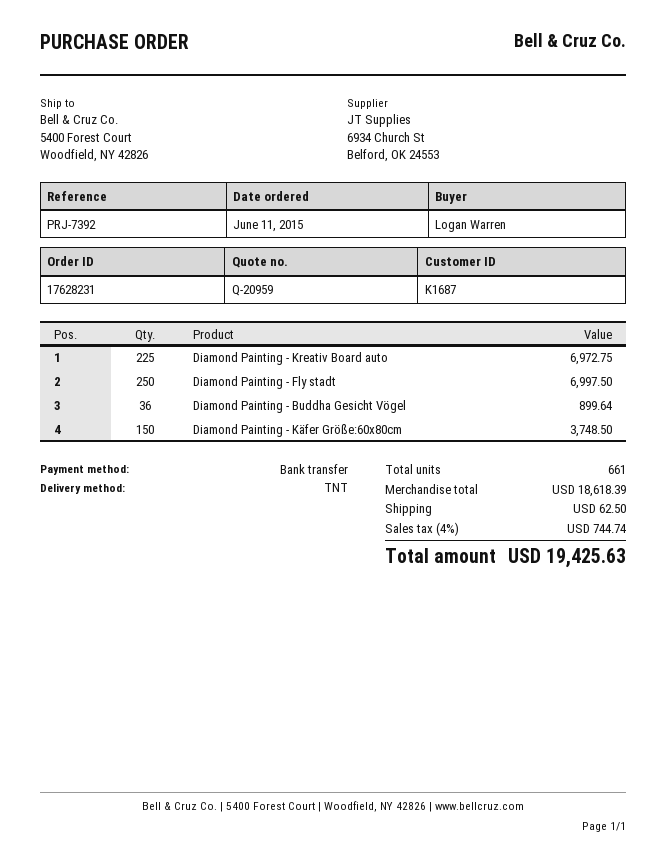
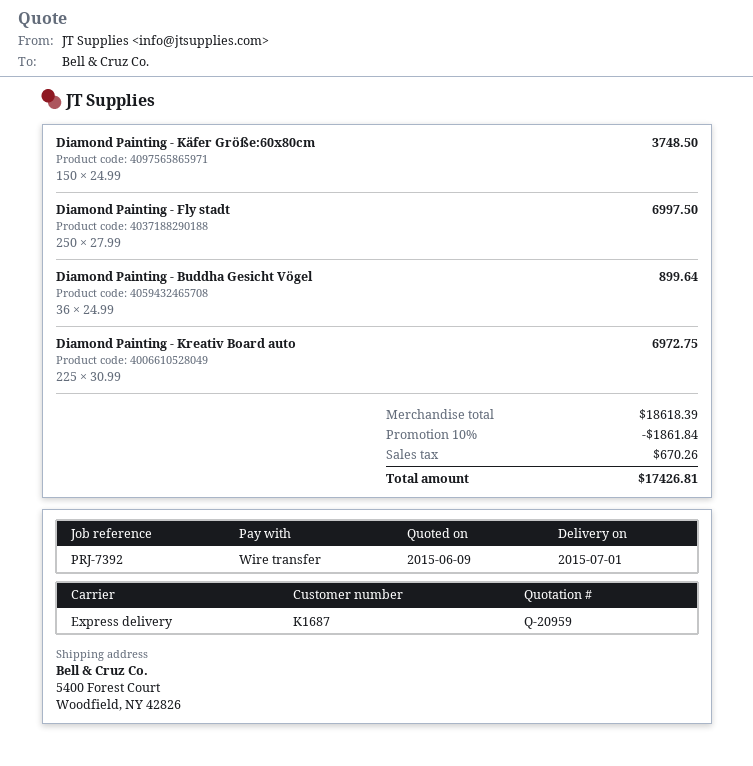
shipping method: TNT -> express
discount: none -> 10% = 1861.84
shipping: 62.50 -> none
tax: 744.74 -> 670.26
total: 19425.63 -> 17426.81

